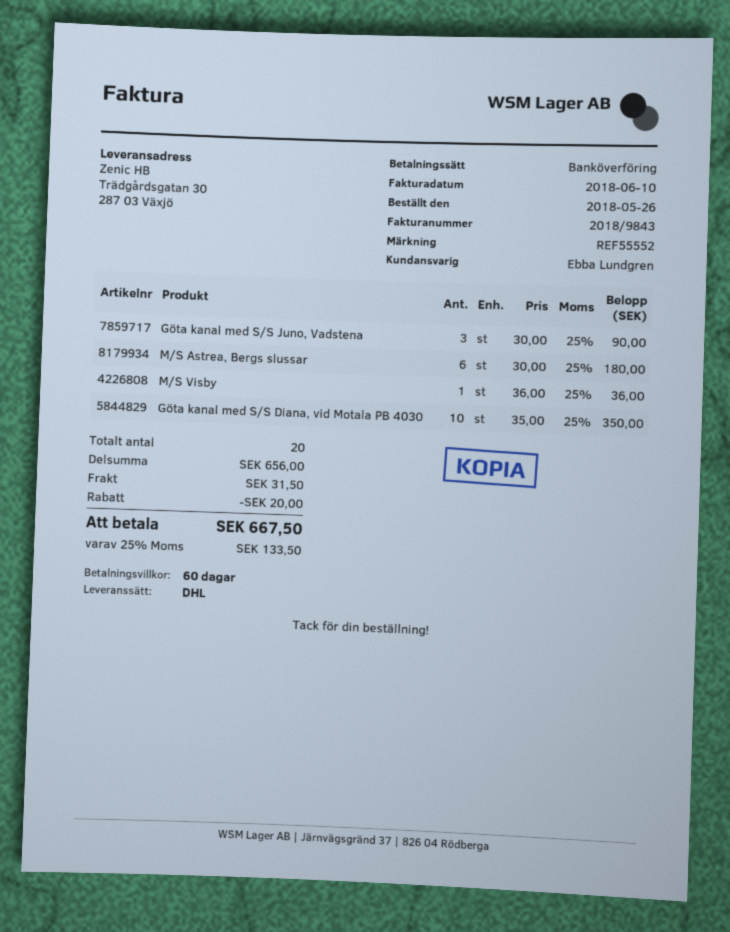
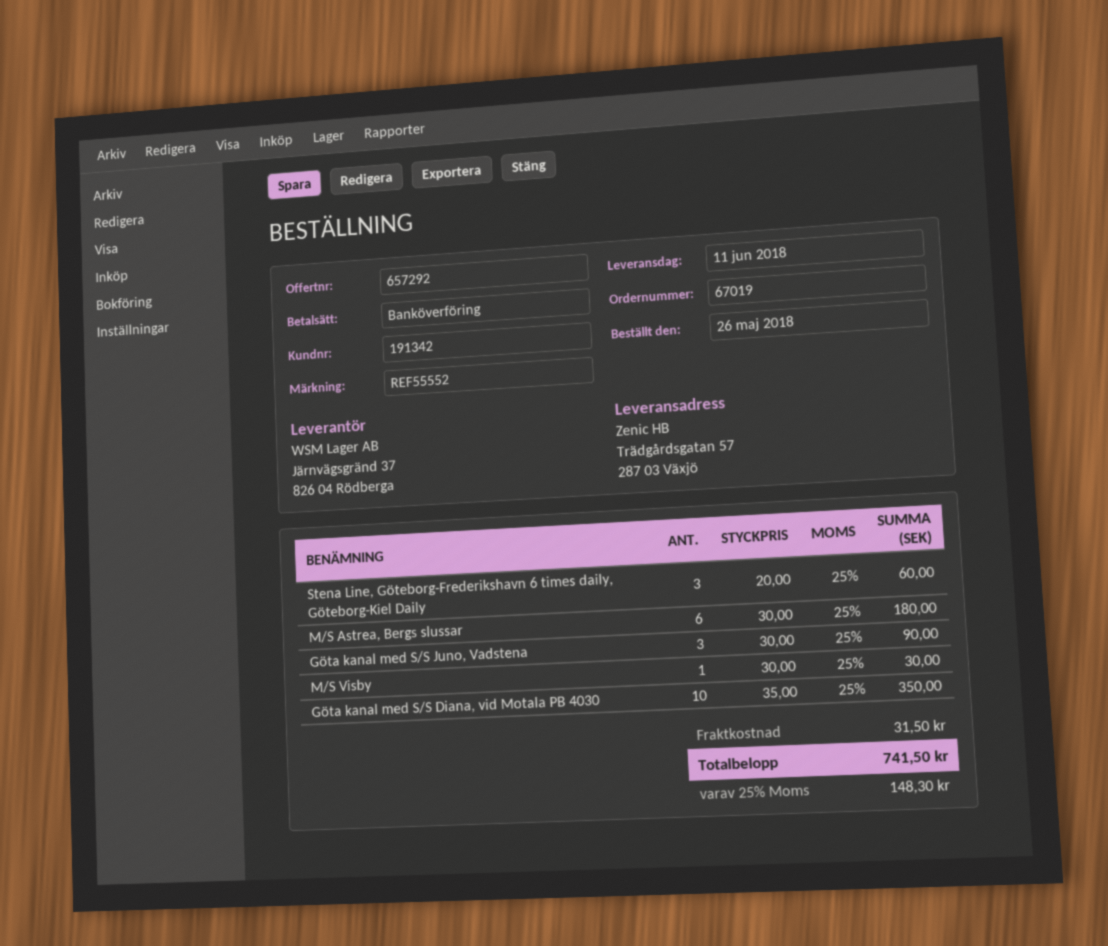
ship to: Trädgårdsgatan 30, 287 03 Växjö -> Trädgårdsgatan 57, 287 03 Växjö
M/S Visby: 1 x 36.00 = 36.00 -> 1 x 30.00 = 30.00
Stena Line, Göteborg-Frederikshavn 6 times daily, Göteborg-Kiel Daily: none -> 3 x 20.00 = 60.00
discount: 20.00 -> none
tax: 25% = 133.50 -> 25% = 148.30
total: 667.50 -> 741.50

